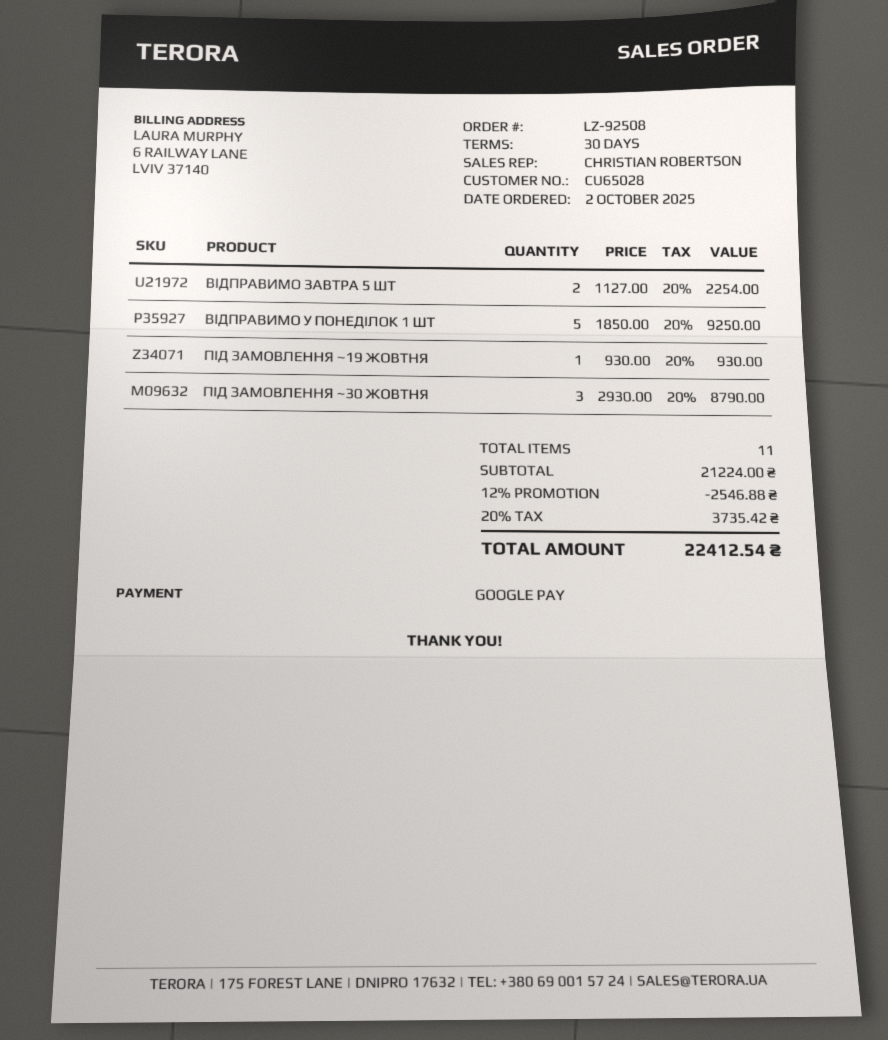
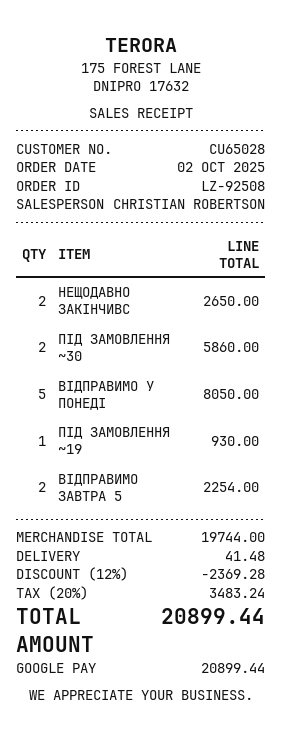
ВІДПРАВИМО У ПОНЕДІЛОК 1 ШТ: 5 for 9250.00 -> 5 for 8050.00
ПІД ЗАМОВЛЕННЯ ~30 ЖОВТНЯ: 3 for 8790.00 -> 2 for 5860.00
НЕЩОДАВНО ЗАКІНЧИВС: none -> 2 for 2650.00
subtotal: 21224.00 -> 19744.00
discount: 12% = 2546.88 -> 12% = 2369.28
shipping: none -> 41.48
tax: 20% = 3735.42 -> 20% = 3483.24
total: 22412.54 -> 20899.44

